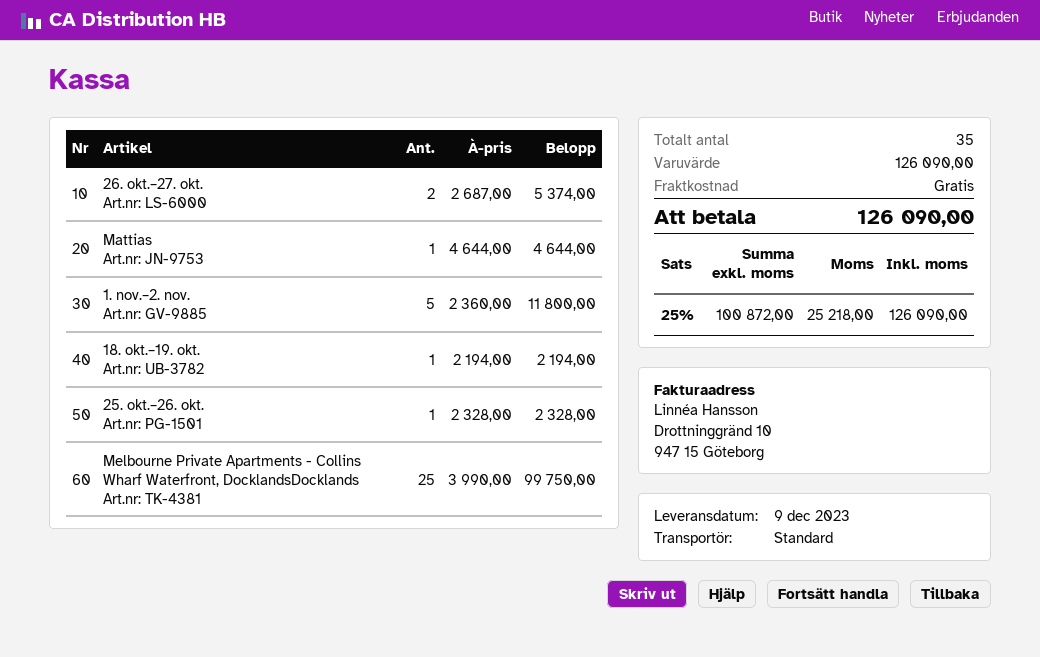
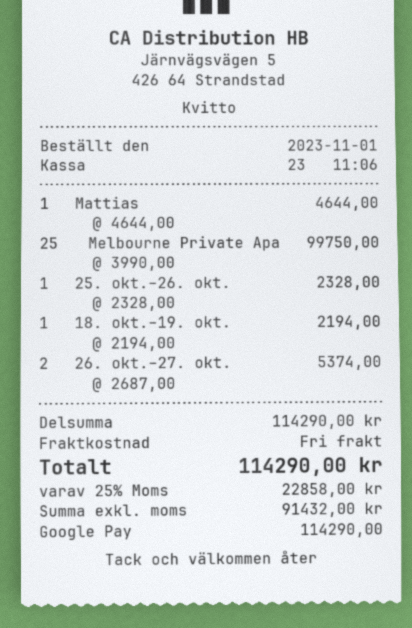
1. nov.–2. nov.: 5 x 2360.00 = 11800.00 -> none
subtotal: 126090.00 -> 114290.00
net: 100872.00 -> 91432.00
tax: 25% = 25218.00 -> 25% = 22858.00
total: 126090.00 -> 114290.00

